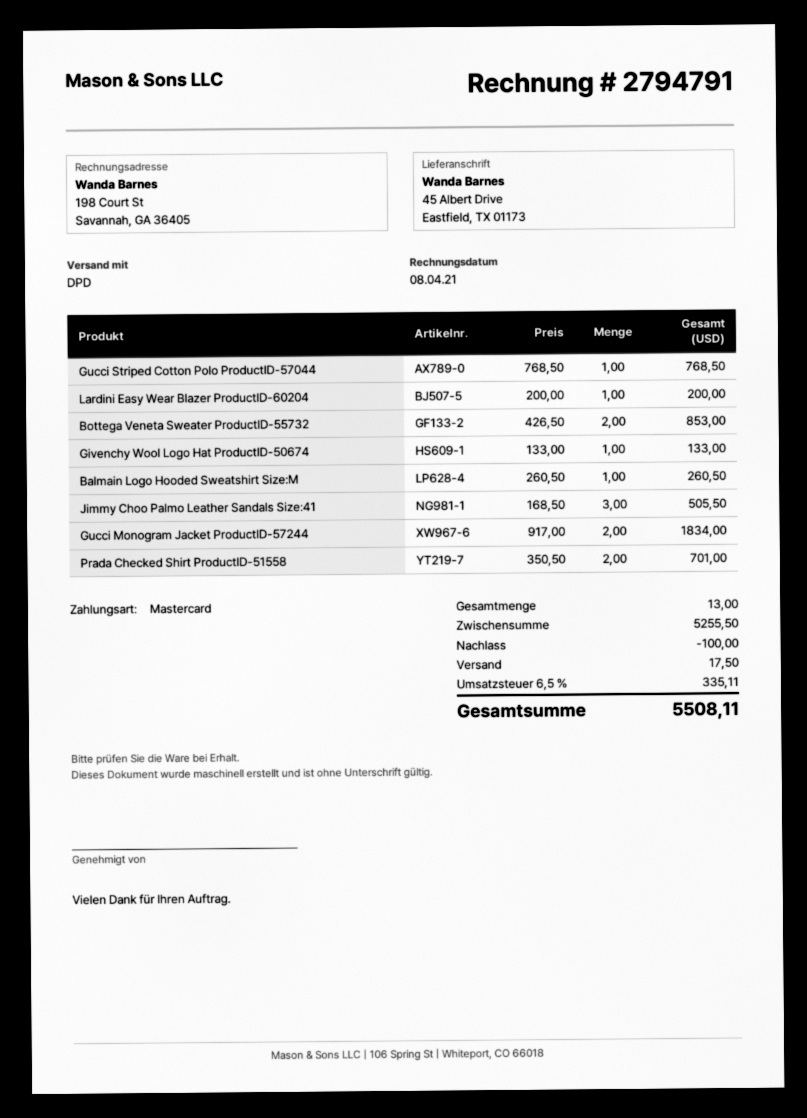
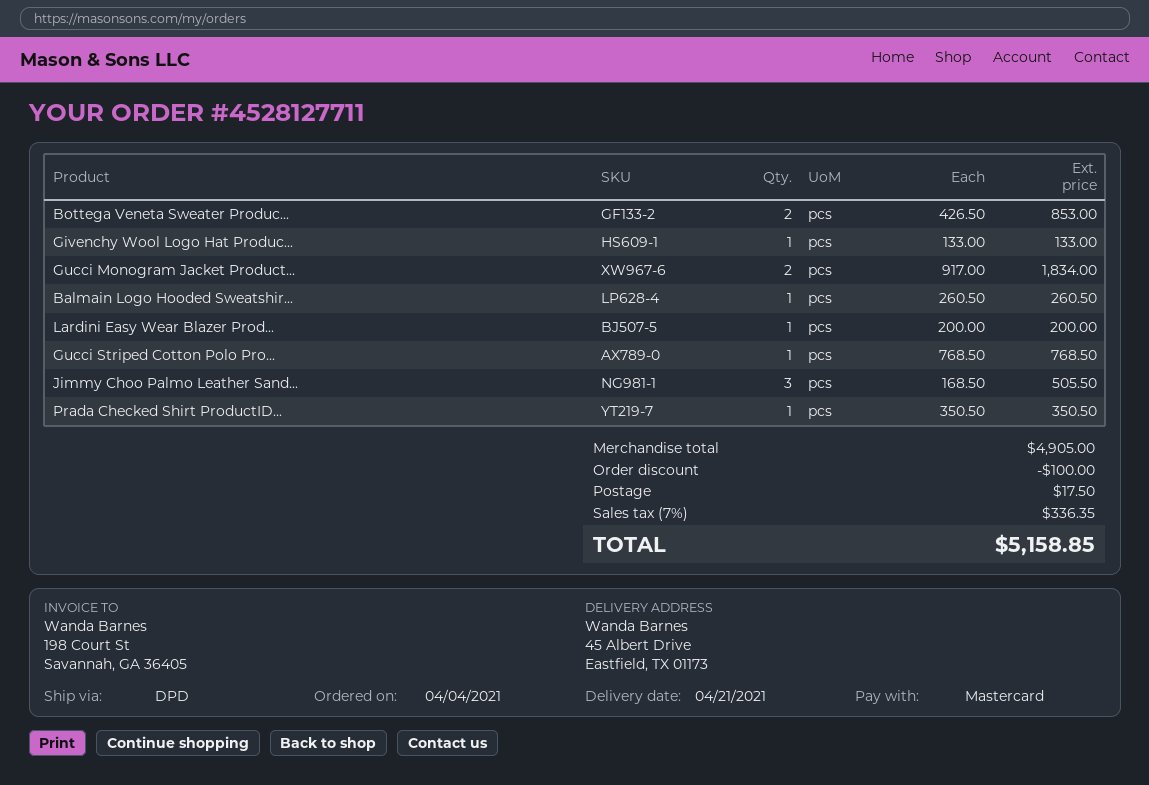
Prada Checked Shirt ProductID-51558: 2 x 350.50 = 701.00 -> 1 x 350.50 = 350.50
subtotal: 5255.50 -> 4905.00
tax: 6.5% = 335.11 -> 7% = 336.35
total: 5508.11 -> 5158.85

